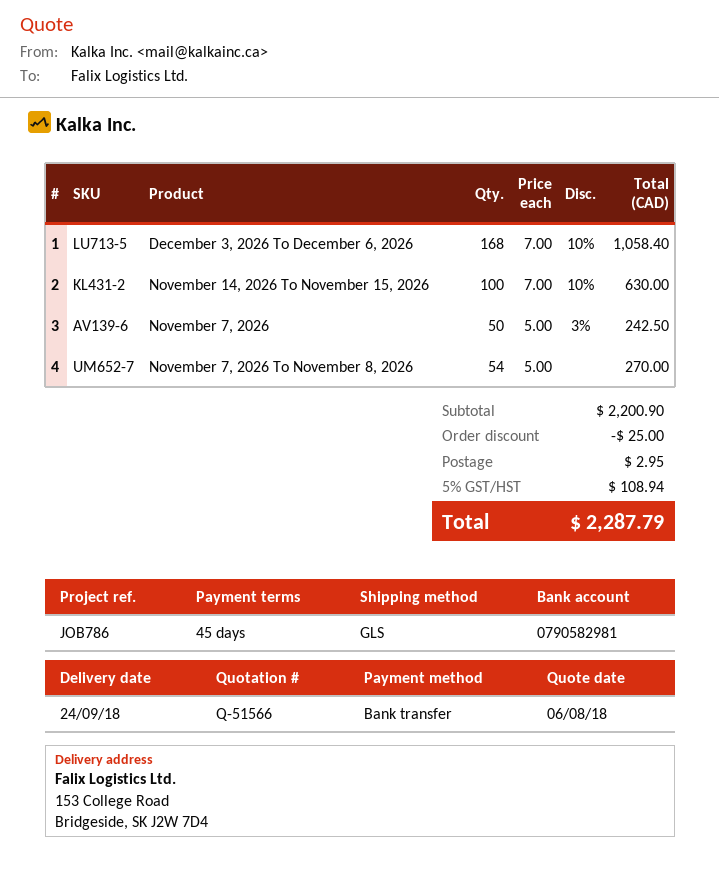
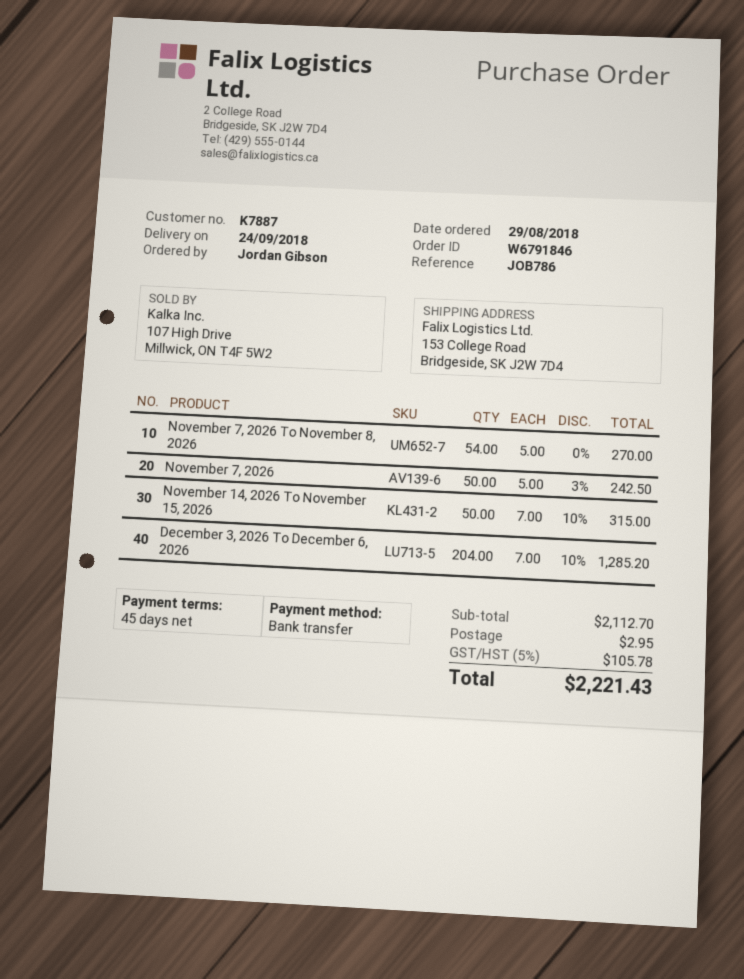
December 3, 2026 To December 6, 2026: 168 x 7.00 - 10% = 1058.40 -> 204 x 7.00 - 10% = 1285.20
November 14, 2026 To November 15, 2026: 100 x 7.00 - 10% = 630.00 -> 50 x 7.00 - 10% = 315.00
subtotal: 2200.90 -> 2112.70
discount: 25.00 -> none
tax: 5% = 108.94 -> 5% = 105.78
total: 2287.79 -> 2221.43

